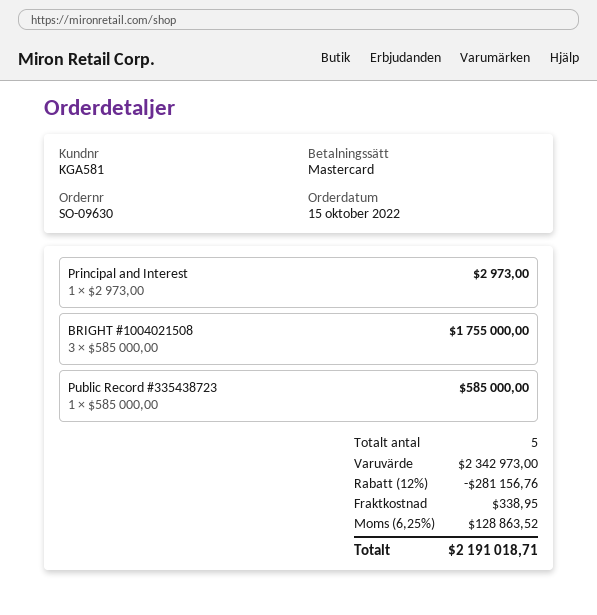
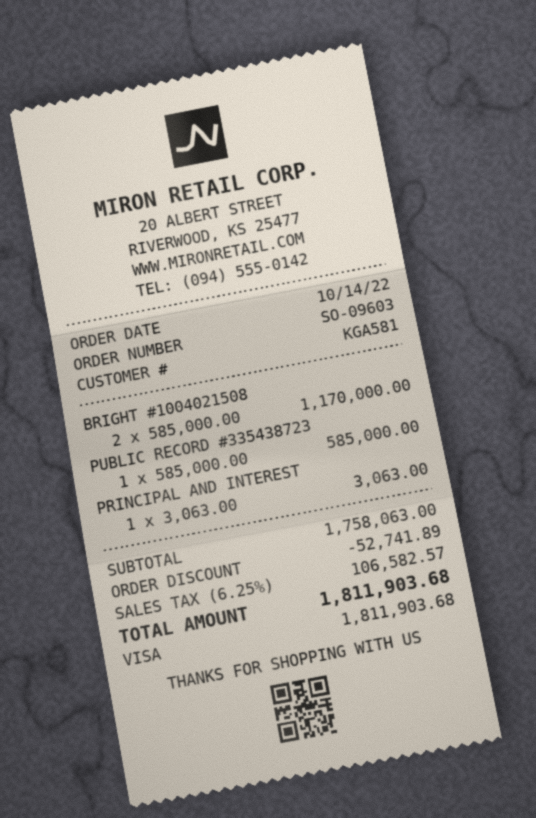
order number: SO-09630 -> SO-09603
order date: 2022-10-15 -> 2022-10-14
payment method: Mastercard -> Visa
Principal and Interest: 1 x 2973.00 = 2973.00 -> 1 x 3063.00 = 3063.00
BRIGHT #1004021508: 3 x 585000.00 = 1755000.00 -> 2 x 585000.00 = 1170000.00
subtotal: 2342973.00 -> 1758063.00
discount: 281156.76 -> 52741.89
shipping: 338.95 -> none
tax: 6.25% = 128863.52 -> 6.25% = 106582.57
total: 2191018.71 -> 1811903.68

